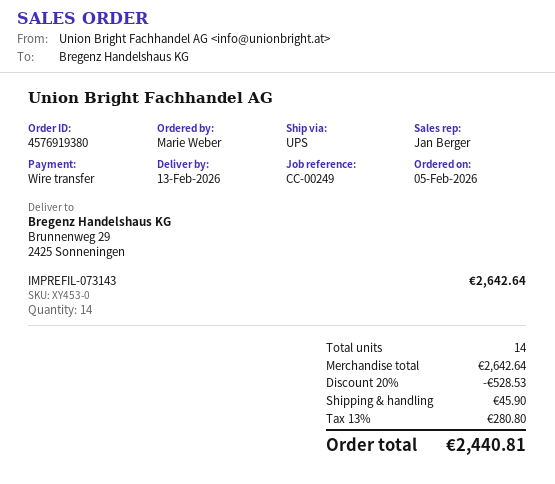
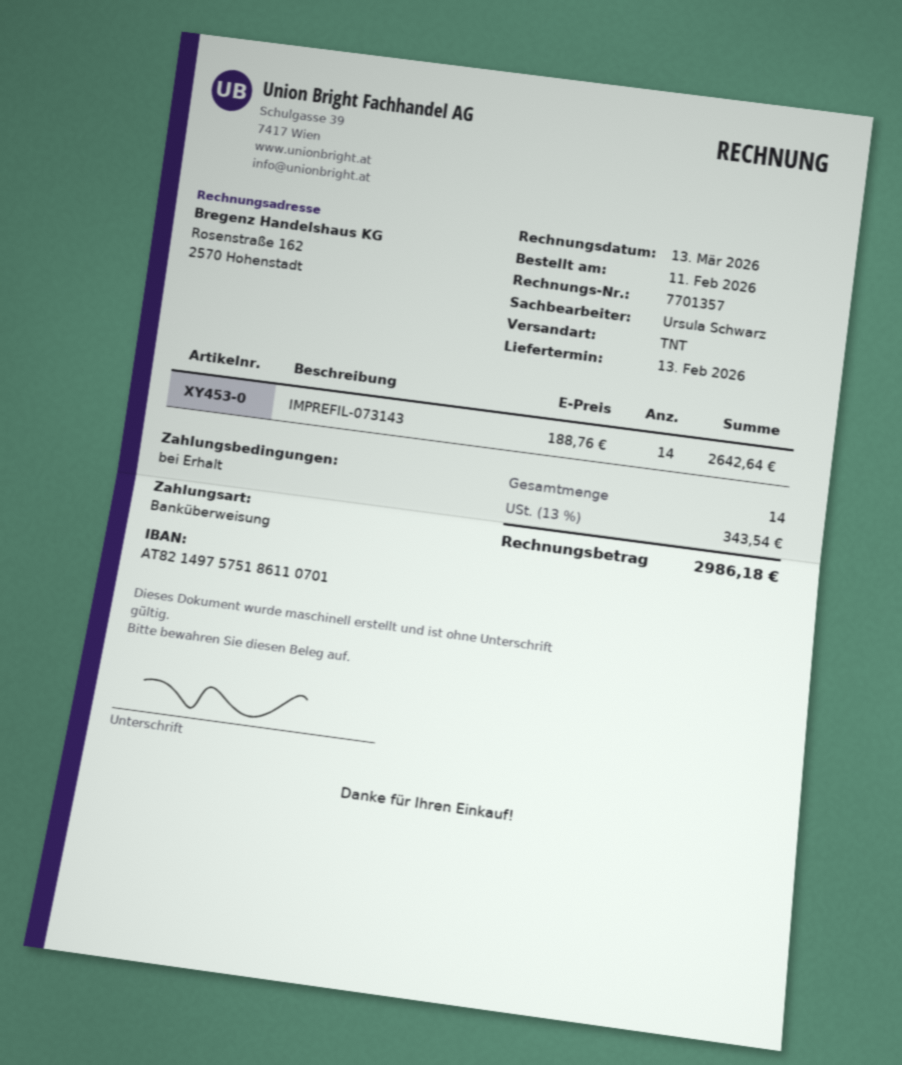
order date: 2026-02-05 -> 2026-02-11
sales rep: Jan Berger -> Ursula Schwarz
shipping method: UPS -> TNT
discount: 20% = 528.53 -> none
shipping: 45.90 -> none
tax: 13% = 280.80 -> 13% = 343.54
total: 2440.81 -> 2986.18

